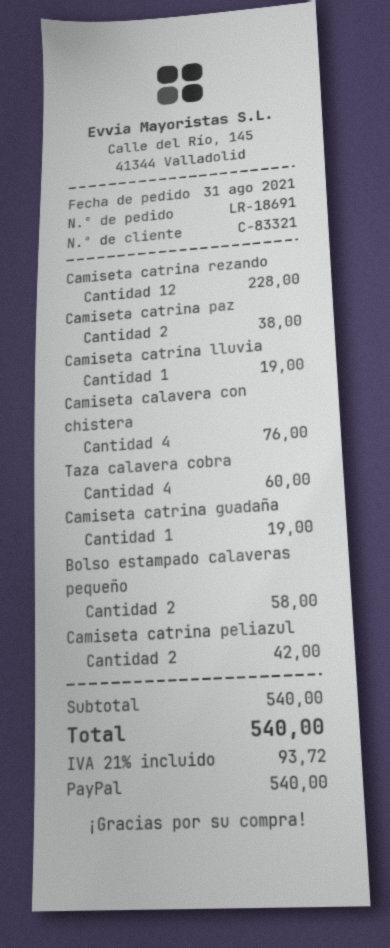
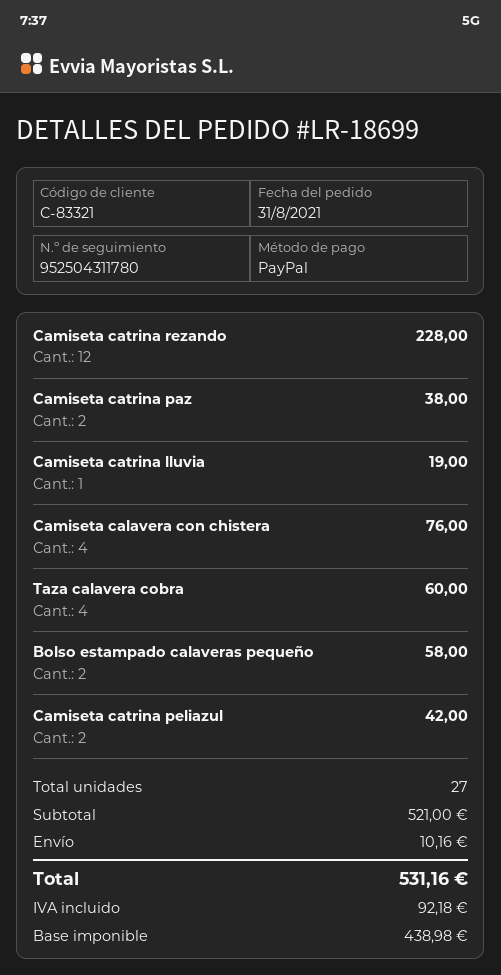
order number: LR-18691 -> LR-18699
Camiseta catrina guadaña: 1 for 19.00 -> none
subtotal: 540.00 -> 521.00
shipping: none -> 10.16
tax: 93.72 -> 92.18
total: 540.00 -> 531.16

